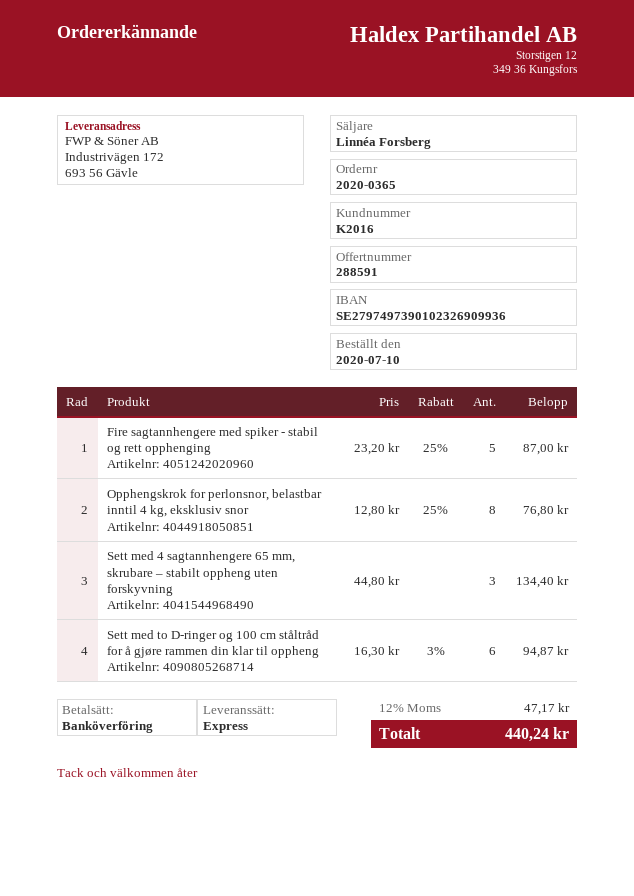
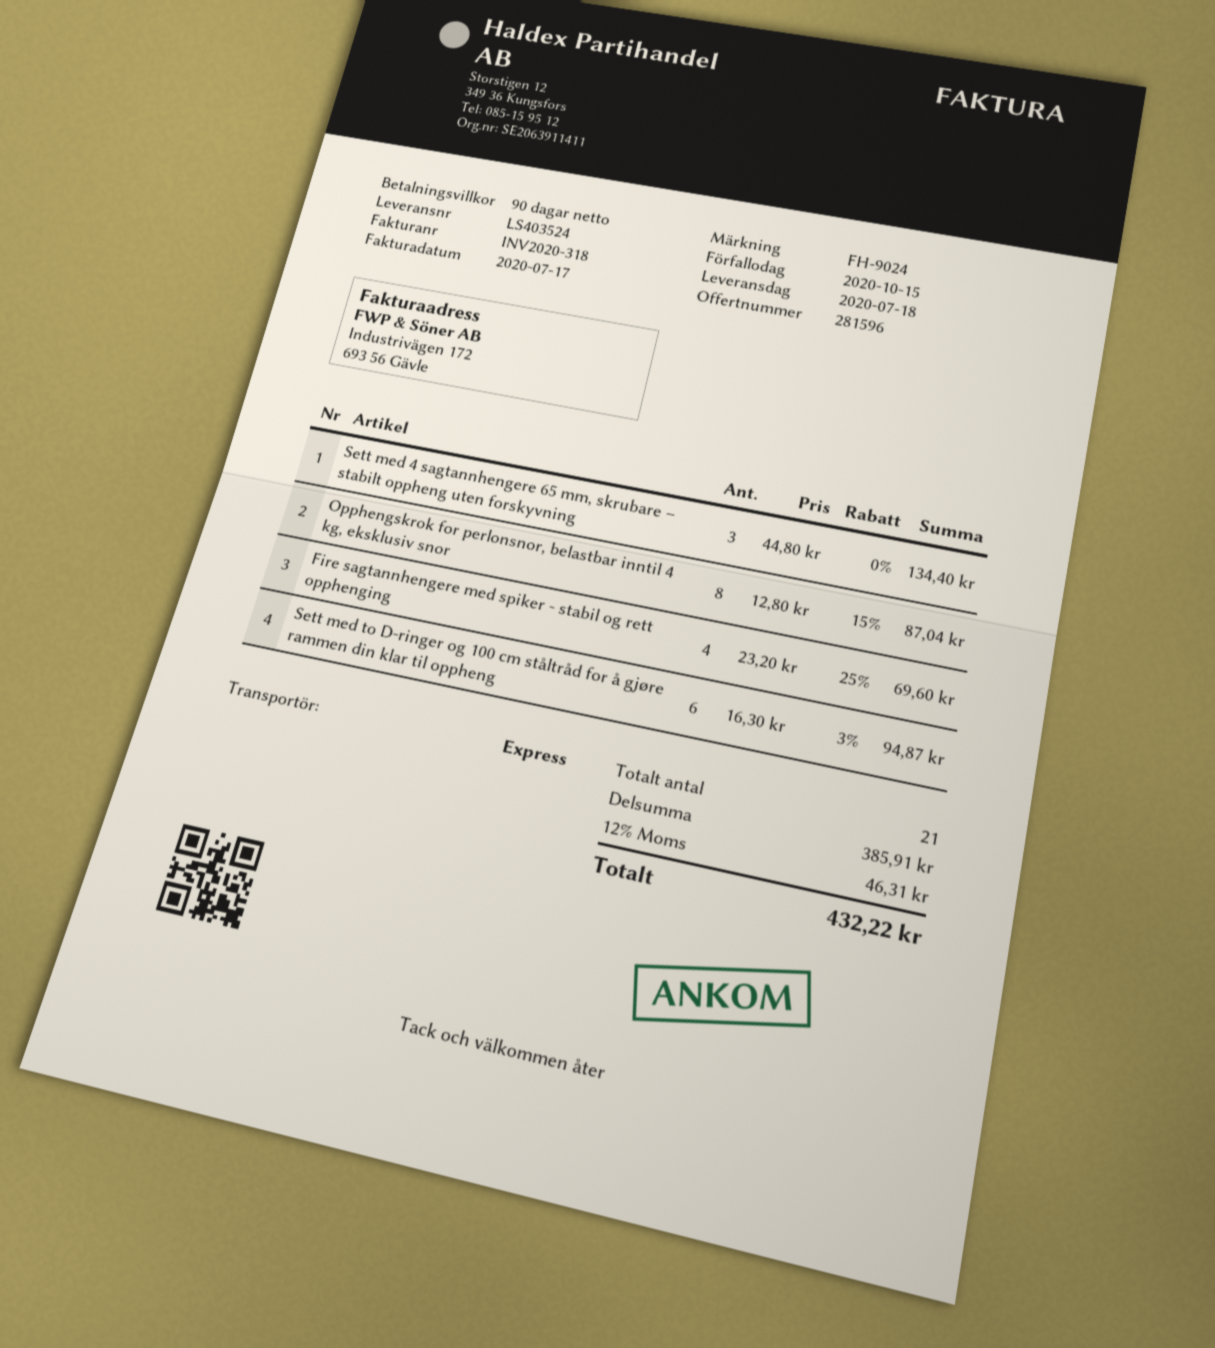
quote number: 288591 -> 281596
Fire sagtannhengere med spiker - stabil og rett opphenging: 5 x 23.20 - 25% = 87.00 -> 4 x 23.20 - 25% = 69.60
Opphengskrok for perlonsnor, belastbar inntil 4 kg, eksklusiv snor: 8 x 12.80 - 25% = 76.80 -> 8 x 12.80 - 15% = 87.04
tax: 12% = 47.17 -> 12% = 46.31
total: 440.24 -> 432.22

